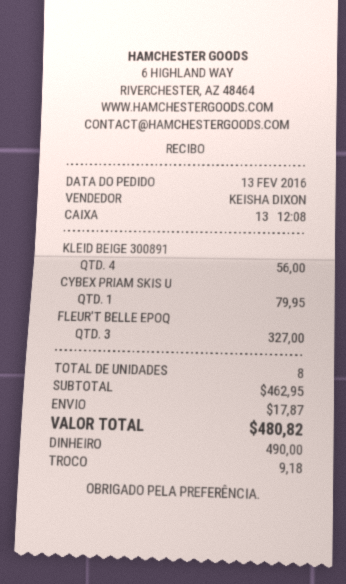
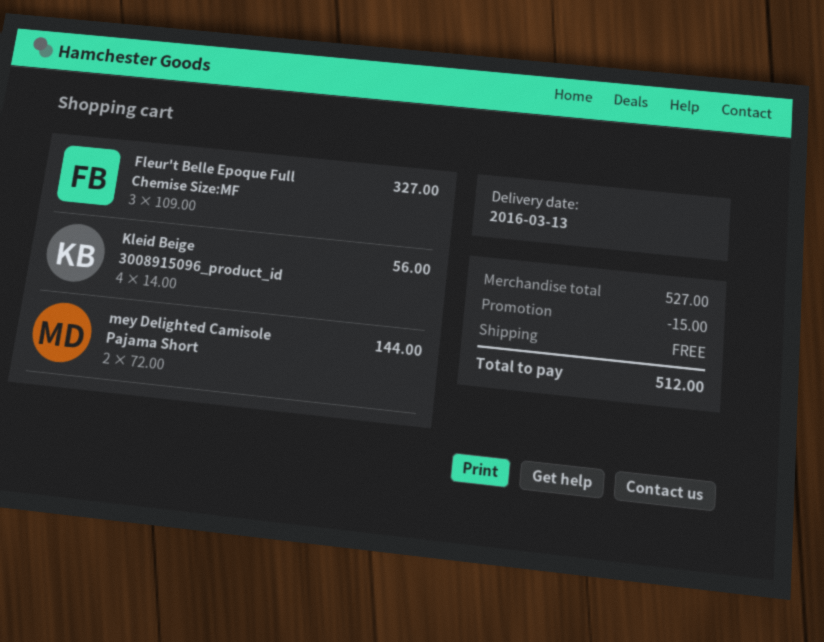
CYBEX PRIAM SKIS U: 1 for 79.95 -> none
mey Delighted Camisole Pajama Short: none -> 2 for 144.00
subtotal: 462.95 -> 527.00
discount: none -> 15.00
shipping: 17.87 -> 0.00
total: 480.82 -> 512.00

